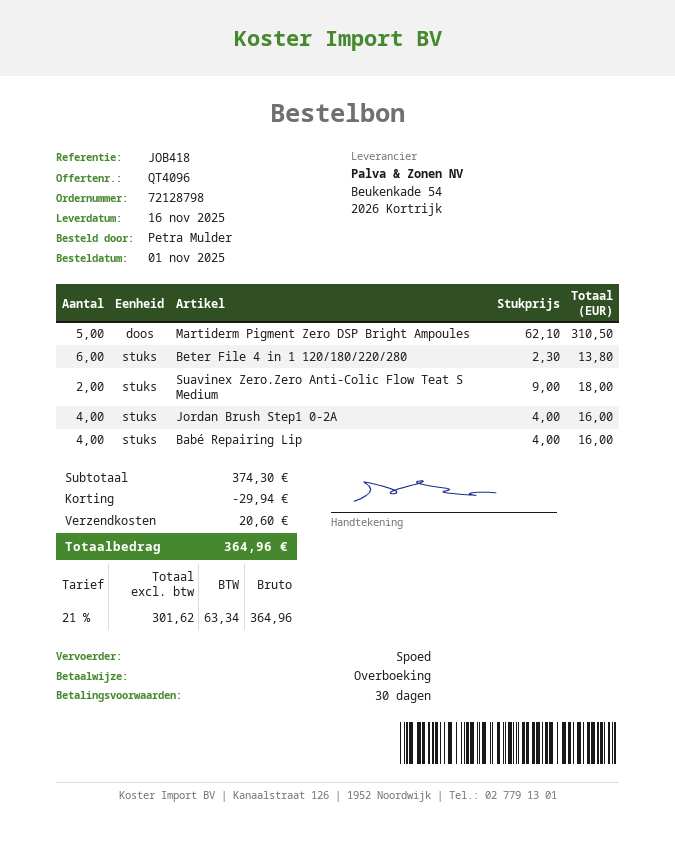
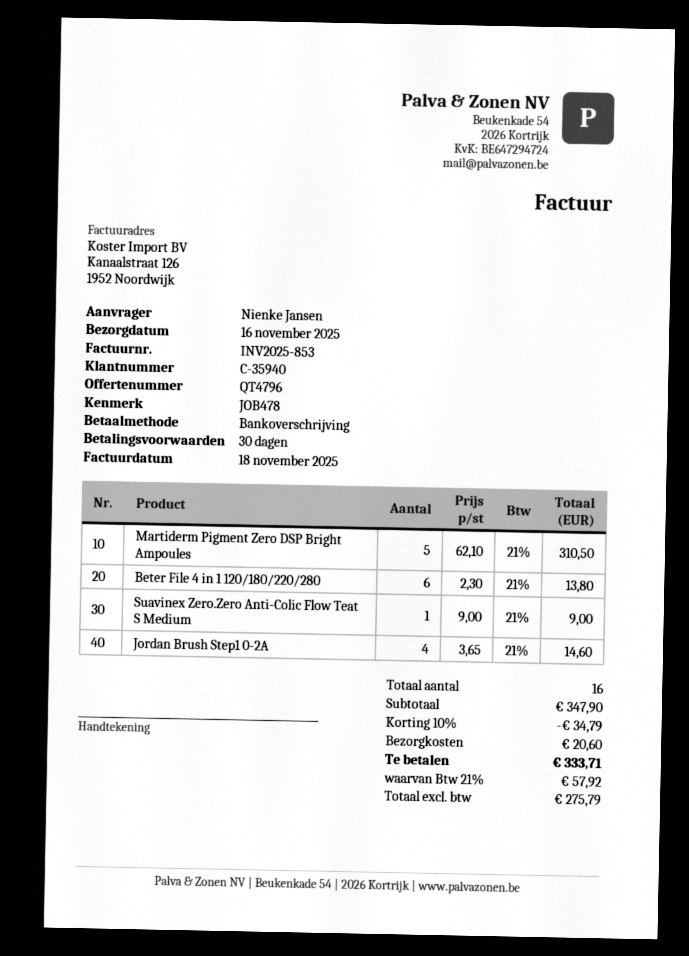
quote number: QT4096 -> QT4796
reference: JOB418 -> JOB478
ordered by: Petra Mulder -> Nienke Jansen
Suavinex Zero.Zero Anti-Colic Flow Teat S Medium: 2 x 9.00 = 18.00 -> 1 x 9.00 = 9.00
Jordan Brush Step1 0-2A: 4 x 4.00 = 16.00 -> 4 x 3.65 = 14.60
Babé Repairing Lip: 4 x 4.00 = 16.00 -> none
subtotal: 374.30 -> 347.90
discount: 29.94 -> 34.79
net: 301.62 -> 275.79
tax: 21% = 63.34 -> 21% = 57.92
total: 364.96 -> 333.71

